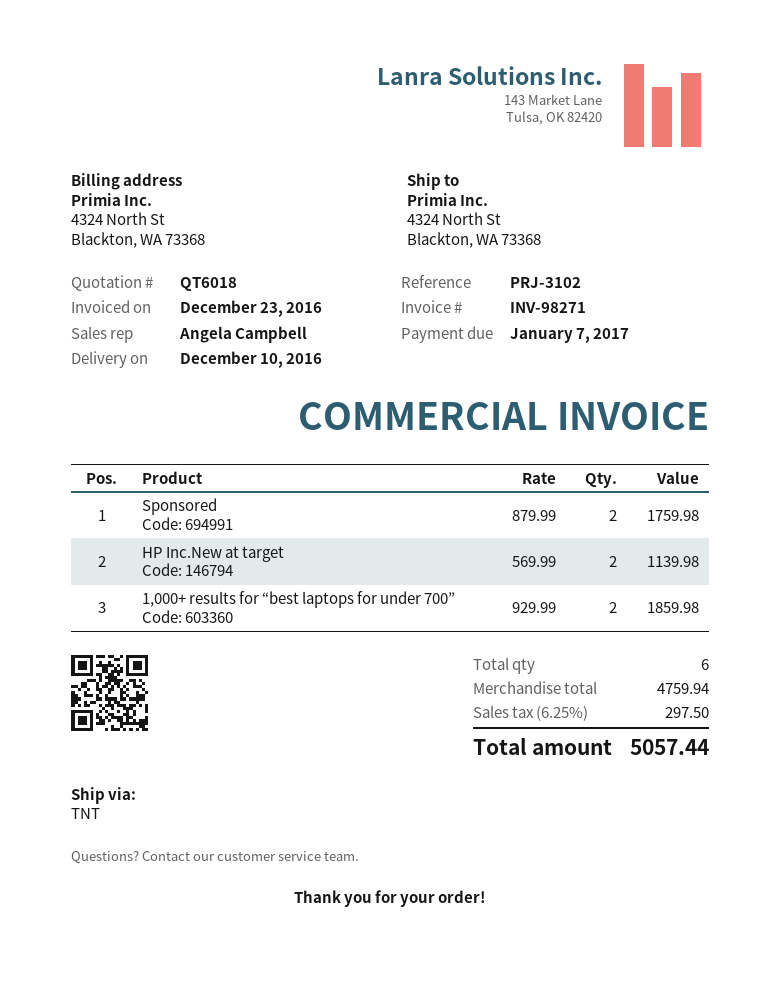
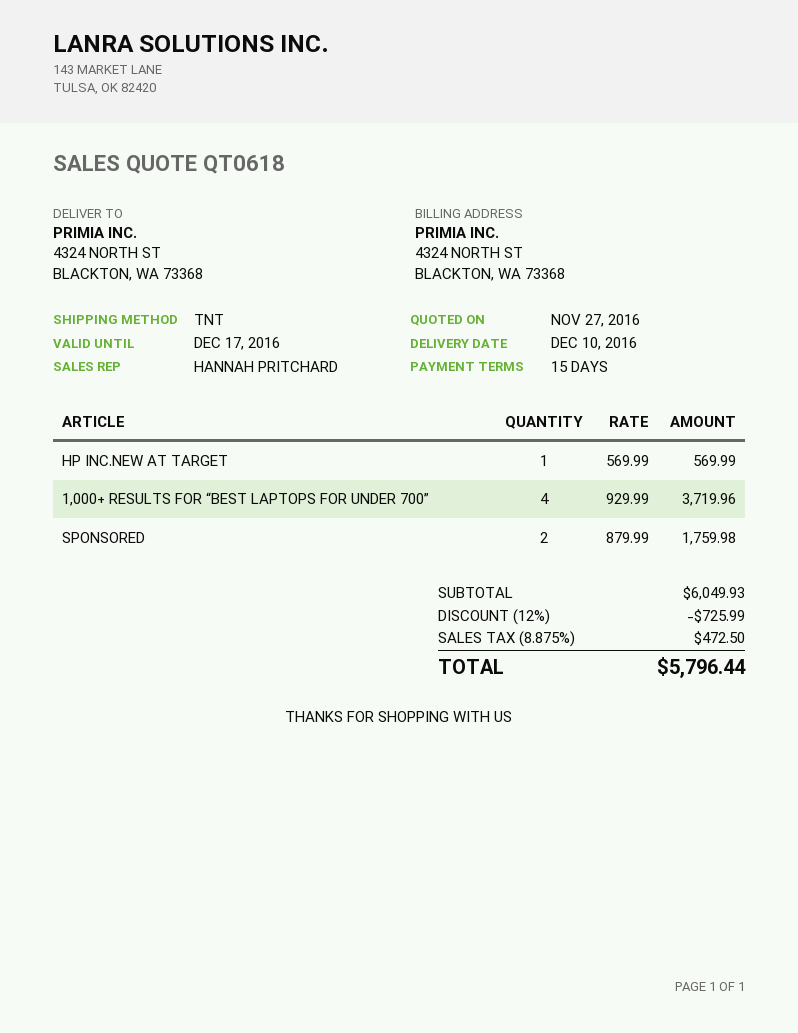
quote number: QT6018 -> QT0618
sales rep: Angela Campbell -> HANNAH PRITCHARD
HP Inc.New at target: 2 x 569.99 = 1139.98 -> 1 x 569.99 = 569.99
1,000+ results for “best laptops for under 700”: 2 x 929.99 = 1859.98 -> 4 x 929.99 = 3719.96
subtotal: 4759.94 -> 6049.93
discount: none -> 12% = 725.99
tax: 6.25% = 297.50 -> 8.875% = 472.50
total: 5057.44 -> 5796.44

